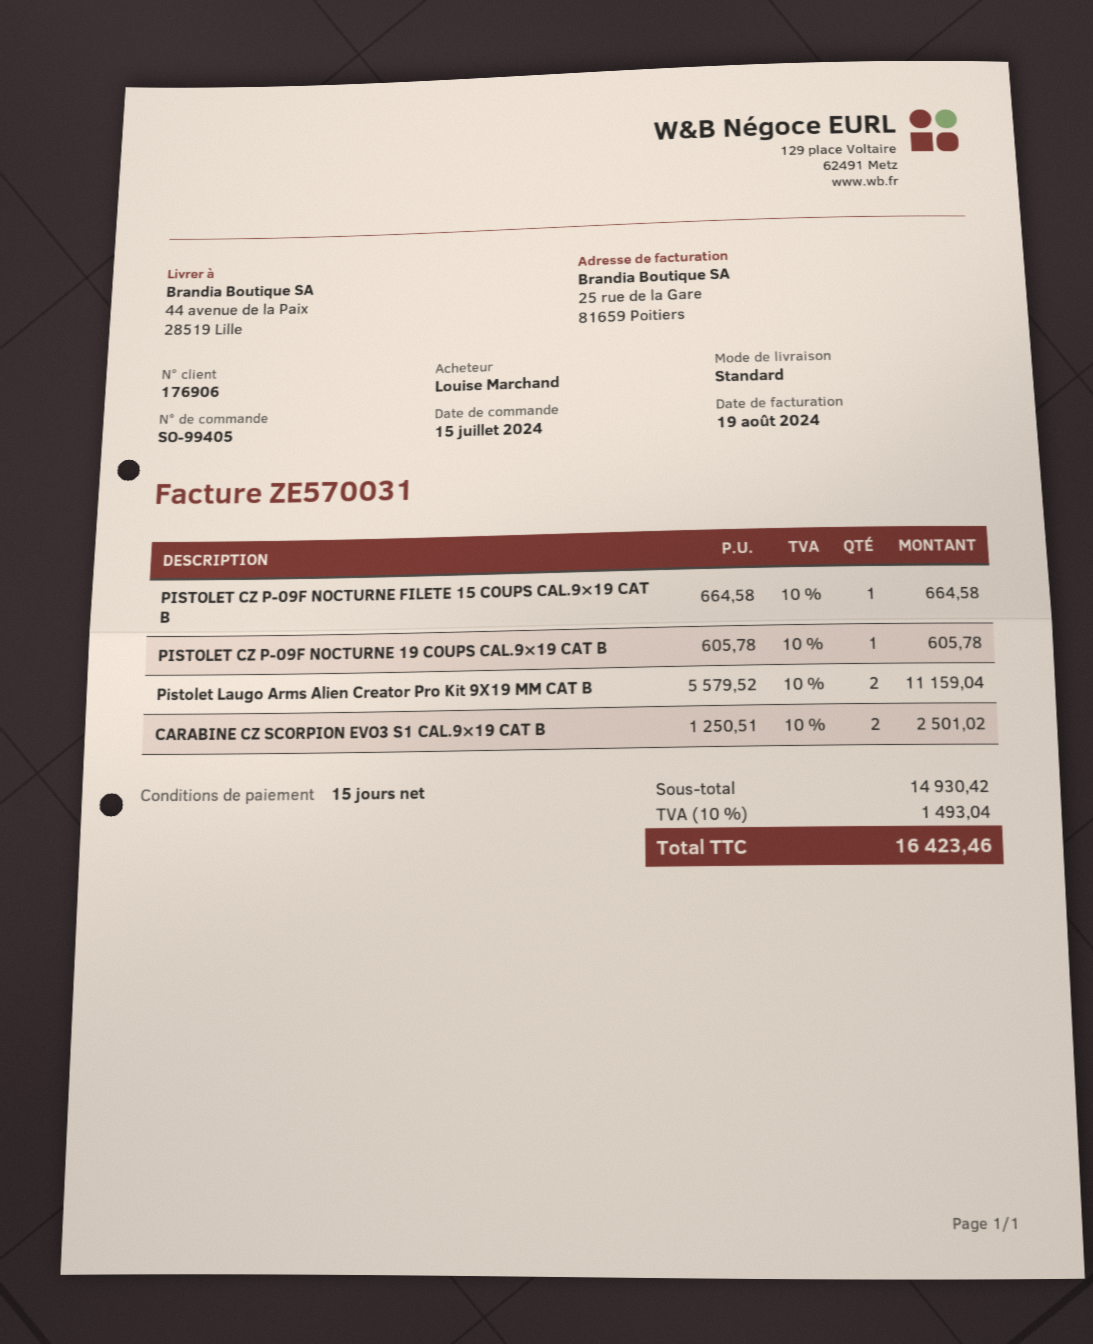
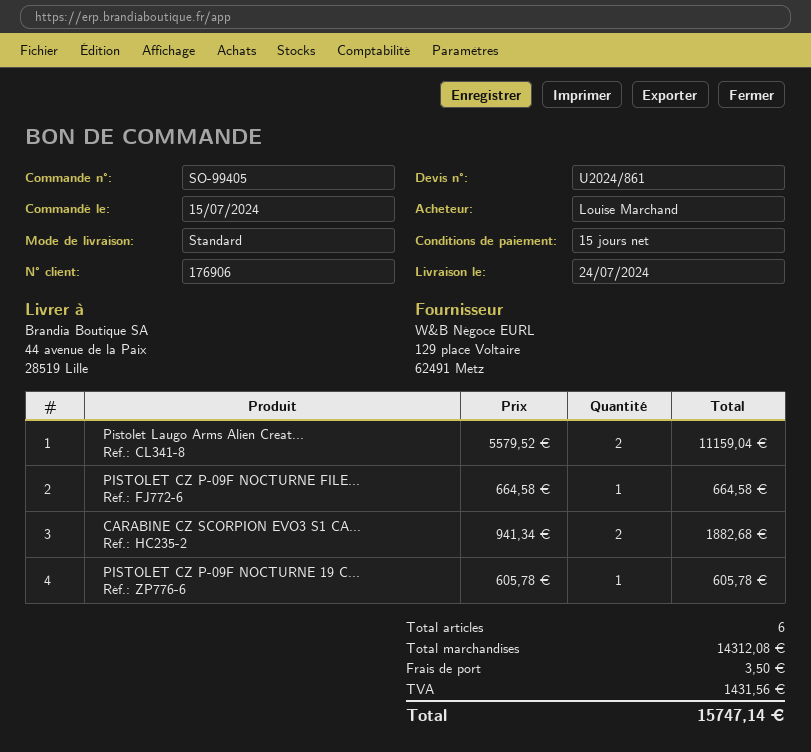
CARABINE CZ SCORPION EVO3 S1 CAL.9×19 CAT B: 2 x 1250.51 = 2501.02 -> 2 x 941.34 = 1882.68
subtotal: 14930.42 -> 14312.08
shipping: none -> 3.50
tax: 1493.04 -> 1431.56
total: 16423.46 -> 15747.14

